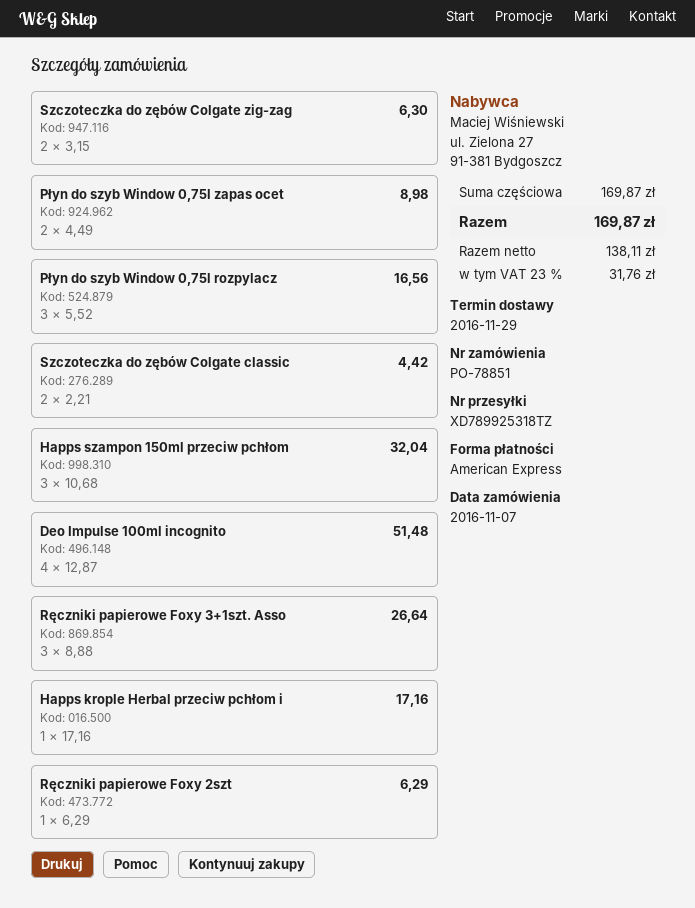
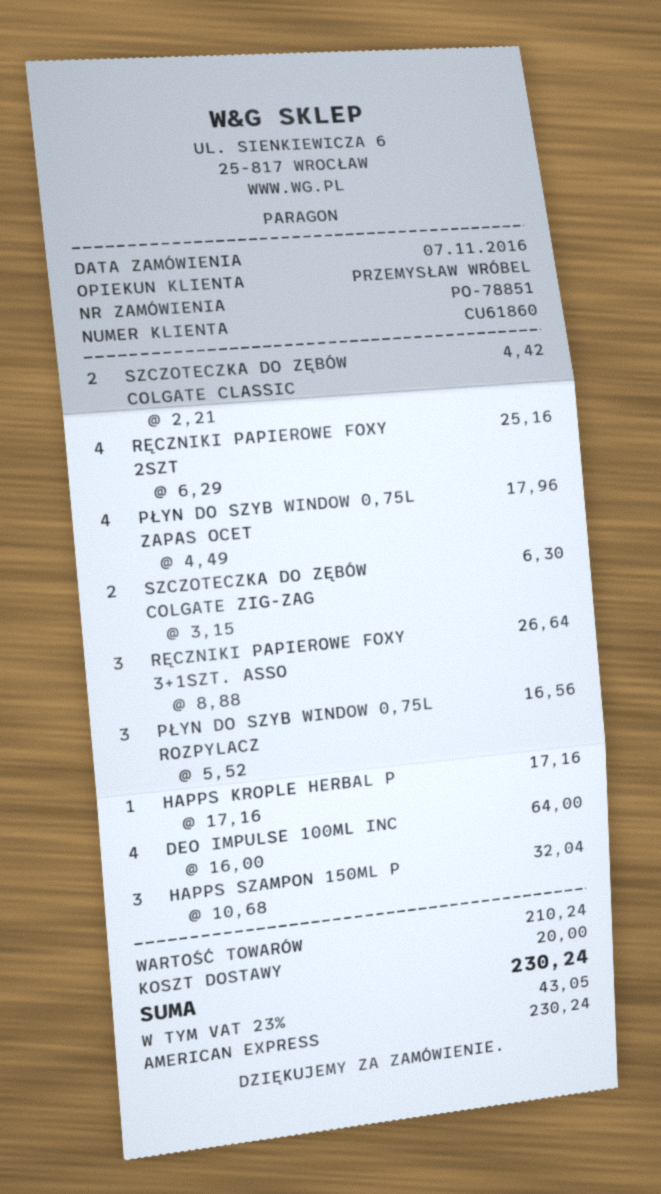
Płyn do szyb Window 0,75l zapas ocet: 2 x 4.49 = 8.98 -> 4 x 4.49 = 17.96
Deo Impulse 100ml incognito: 4 x 12.87 = 51.48 -> 4 x 16.00 = 64.00
Ręczniki papierowe Foxy 2szt: 1 x 6.29 = 6.29 -> 4 x 6.29 = 25.16
subtotal: 169.87 -> 210.24
shipping: none -> 20.00
tax: 23% = 31.76 -> 23% = 43.05
total: 169.87 -> 230.24

